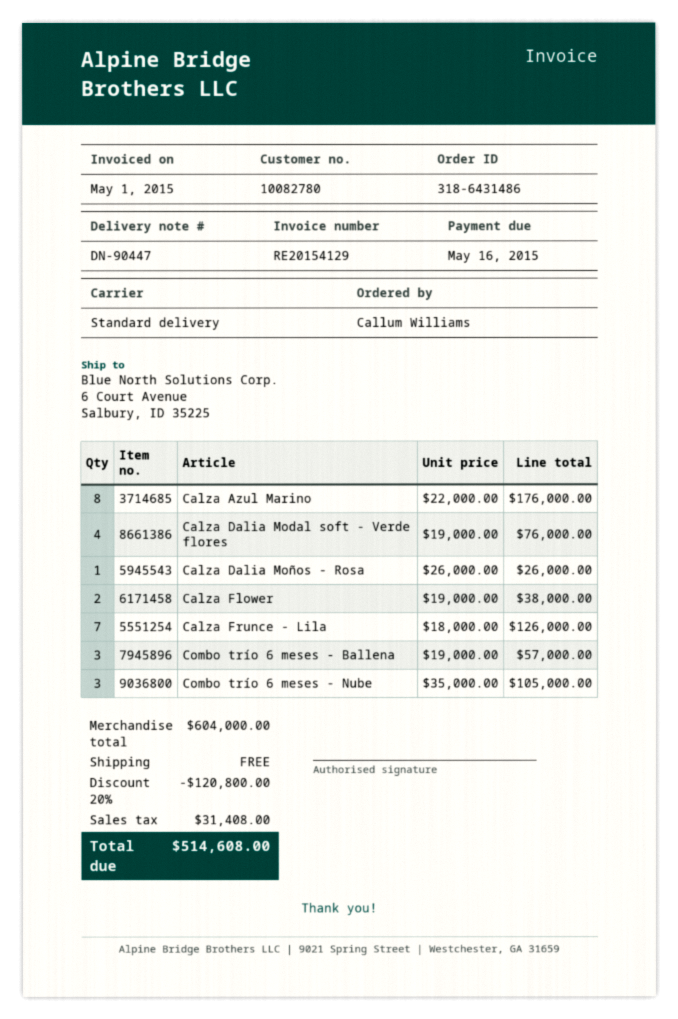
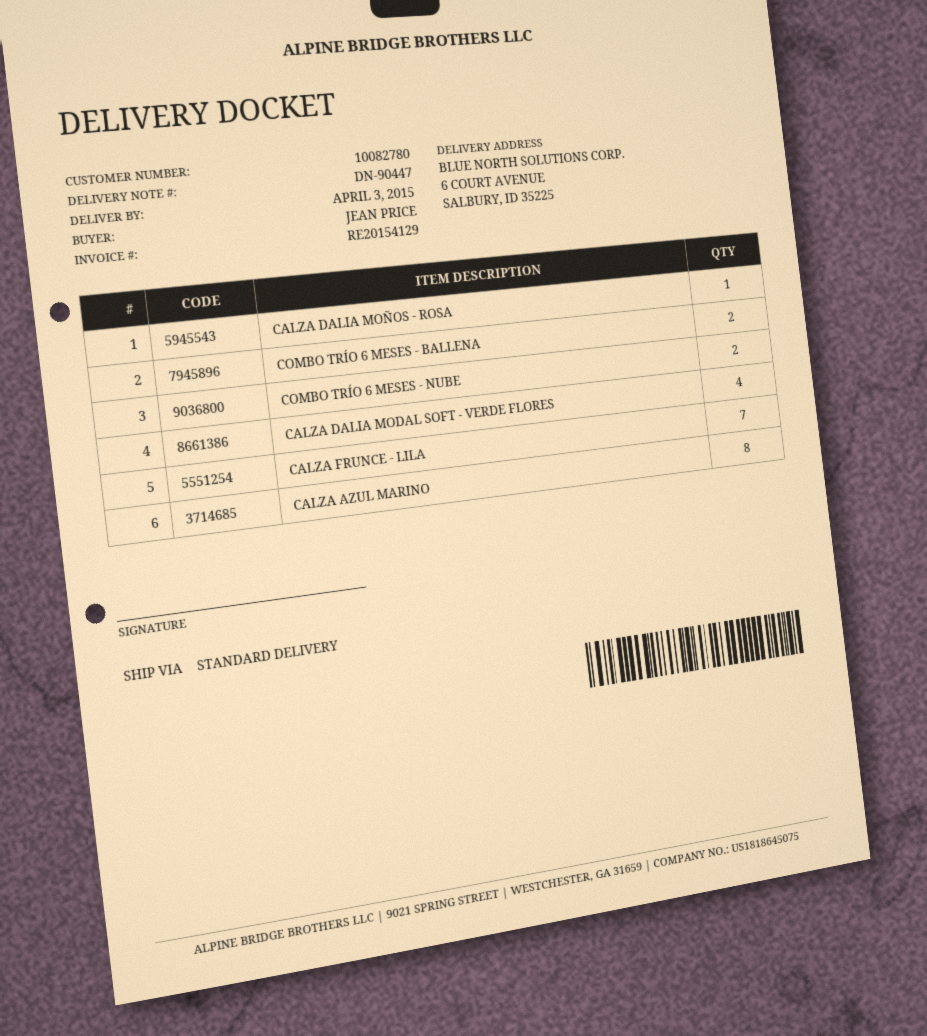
ordered by: Callum Williams -> JEAN PRICE
Calza Flower: 2 -> none
Combo trío 6 meses - Ballena: 3 -> 2
Combo trío 6 meses - Nube: 3 -> 2

